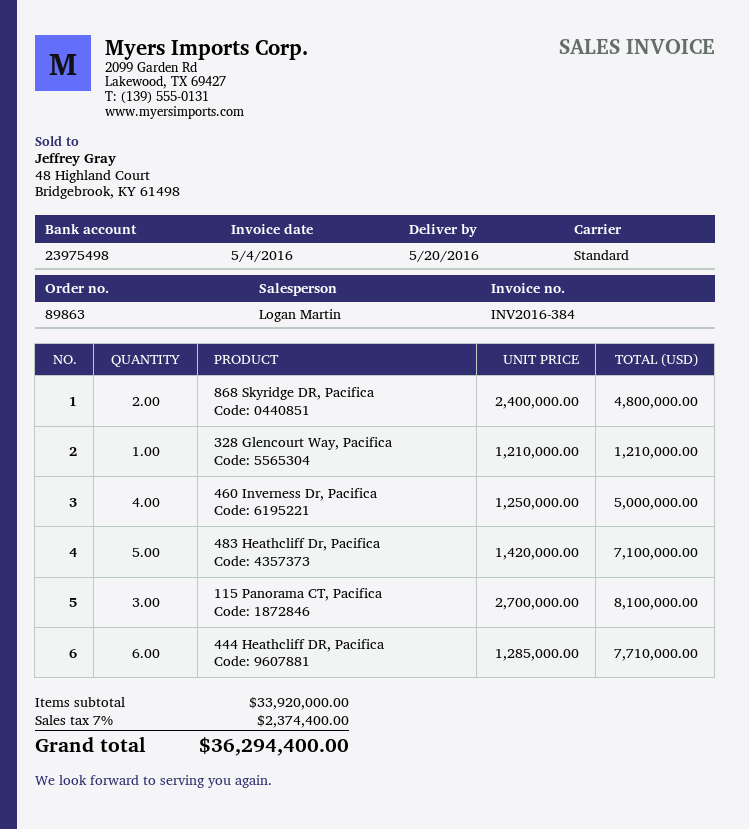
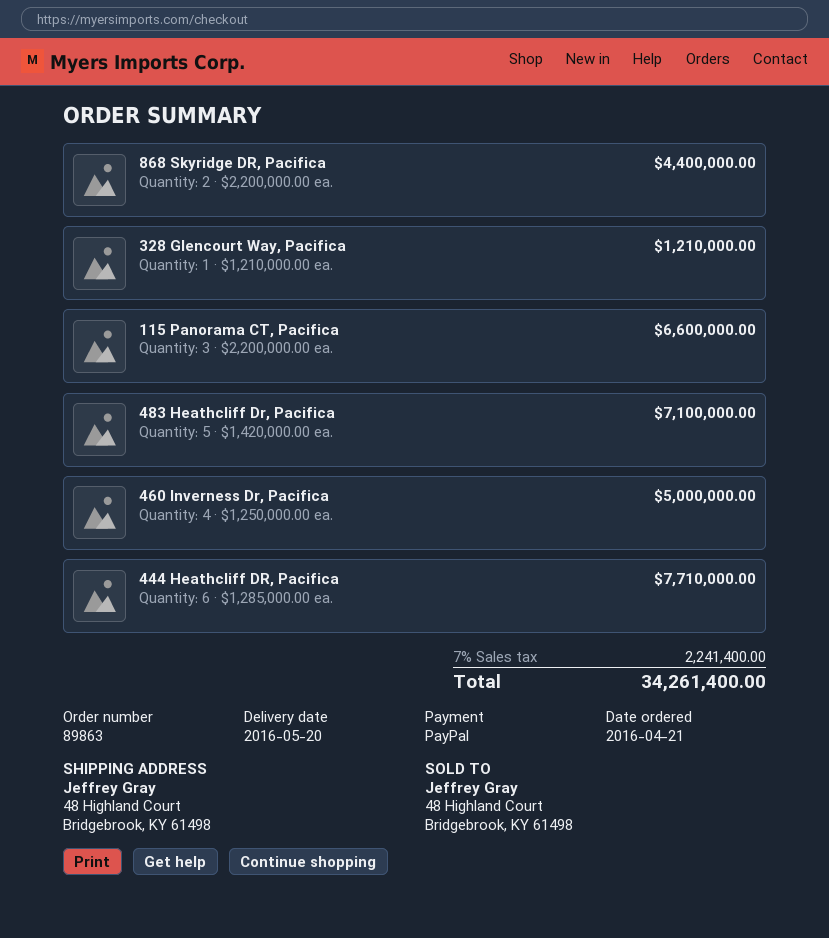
868 Skyridge DR, Pacifica: 2 x 2400000.00 = 4800000.00 -> 2 x 2200000.00 = 4400000.00
115 Panorama CT, Pacifica: 3 x 2700000.00 = 8100000.00 -> 3 x 2200000.00 = 6600000.00
tax: 7% = 2374400.00 -> 7% = 2241400.00
total: 36294400.00 -> 34261400.00

